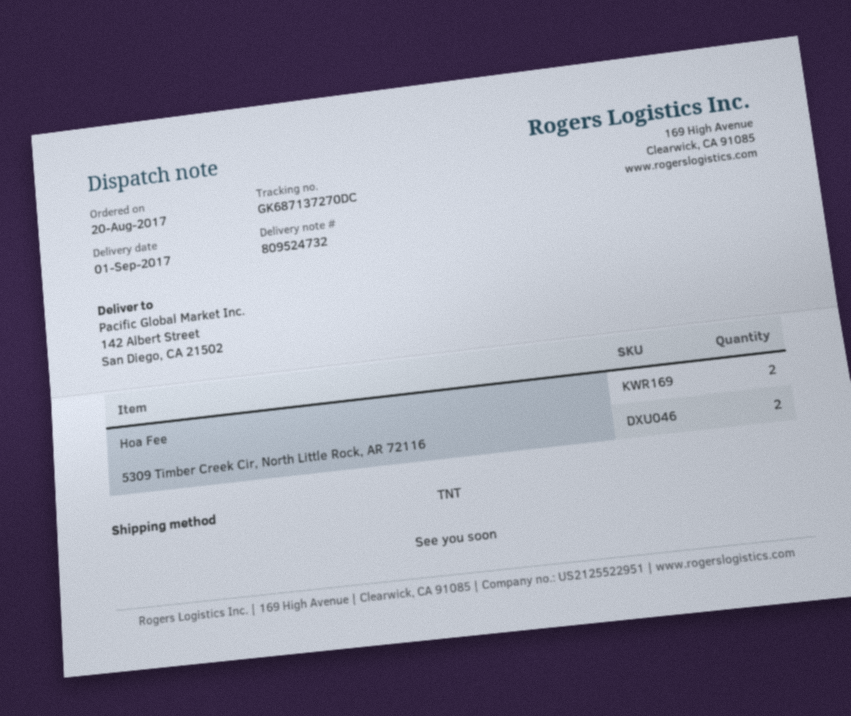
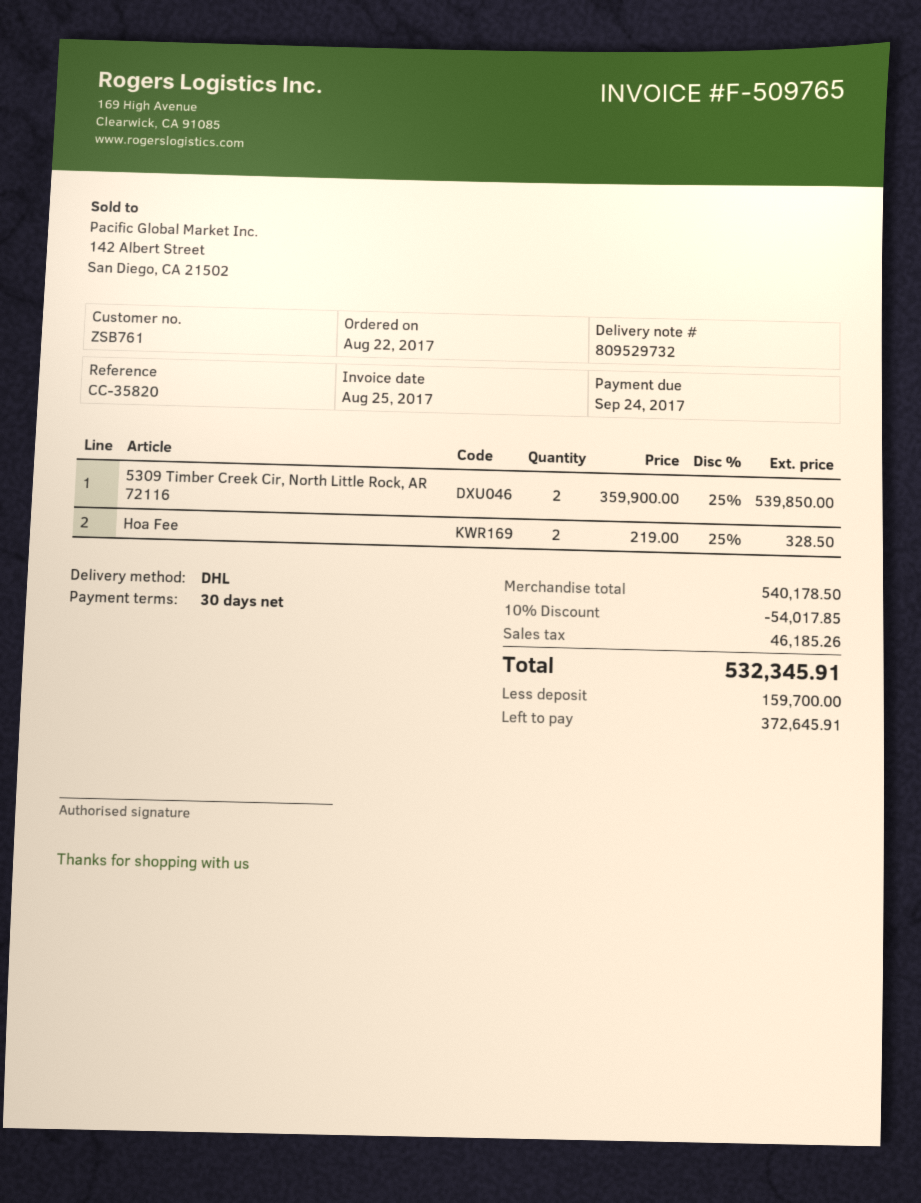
order date: 2017-08-20 -> 2017-08-22
delivery note number: 809524732 -> 809529732
shipping method: TNT -> DHL

